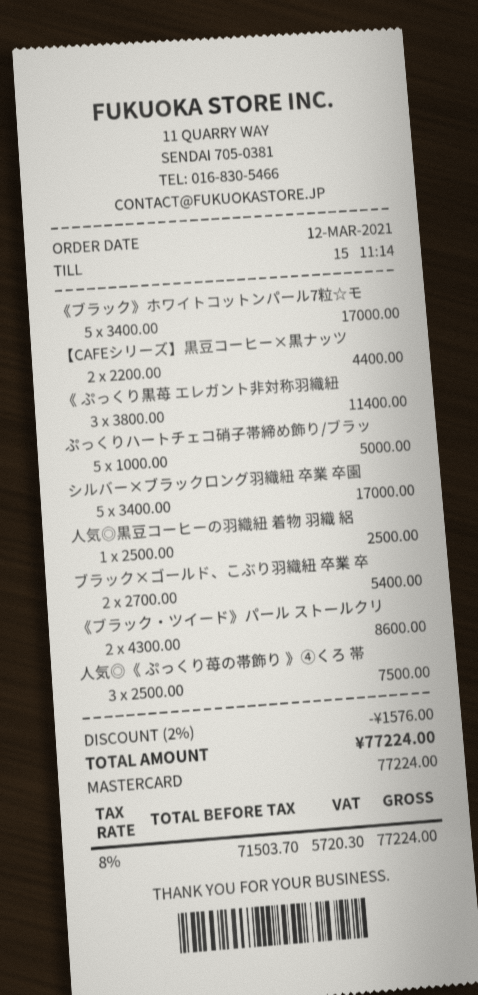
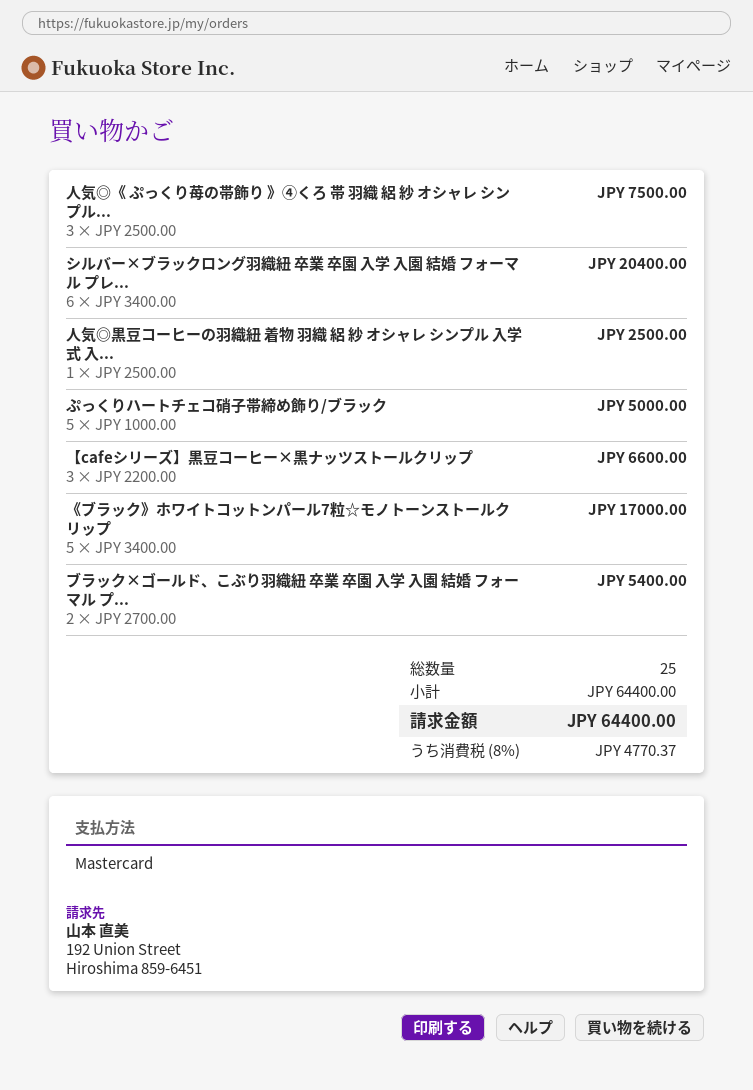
【CAFEシリーズ】黒豆コーヒー×黒ナッツ: 2 x 2200.00 = 4400.00 -> 3 x 2200.00 = 6600.00
《 ぷっくり黒苺 エレガント非対称羽織紐: 3 x 3800.00 = 11400.00 -> none
シルバー×ブラックロング羽織紐 卒業 卒園: 5 x 3400.00 = 17000.00 -> 6 x 3400.00 = 20400.00
《ブラック・ツイード》パール ストールクリ: 2 x 4300.00 = 8600.00 -> none
discount: 2% = 1576.00 -> none
tax: 8% = 5720.30 -> 8% = 4770.37
total: 77224.00 -> 64400.00

